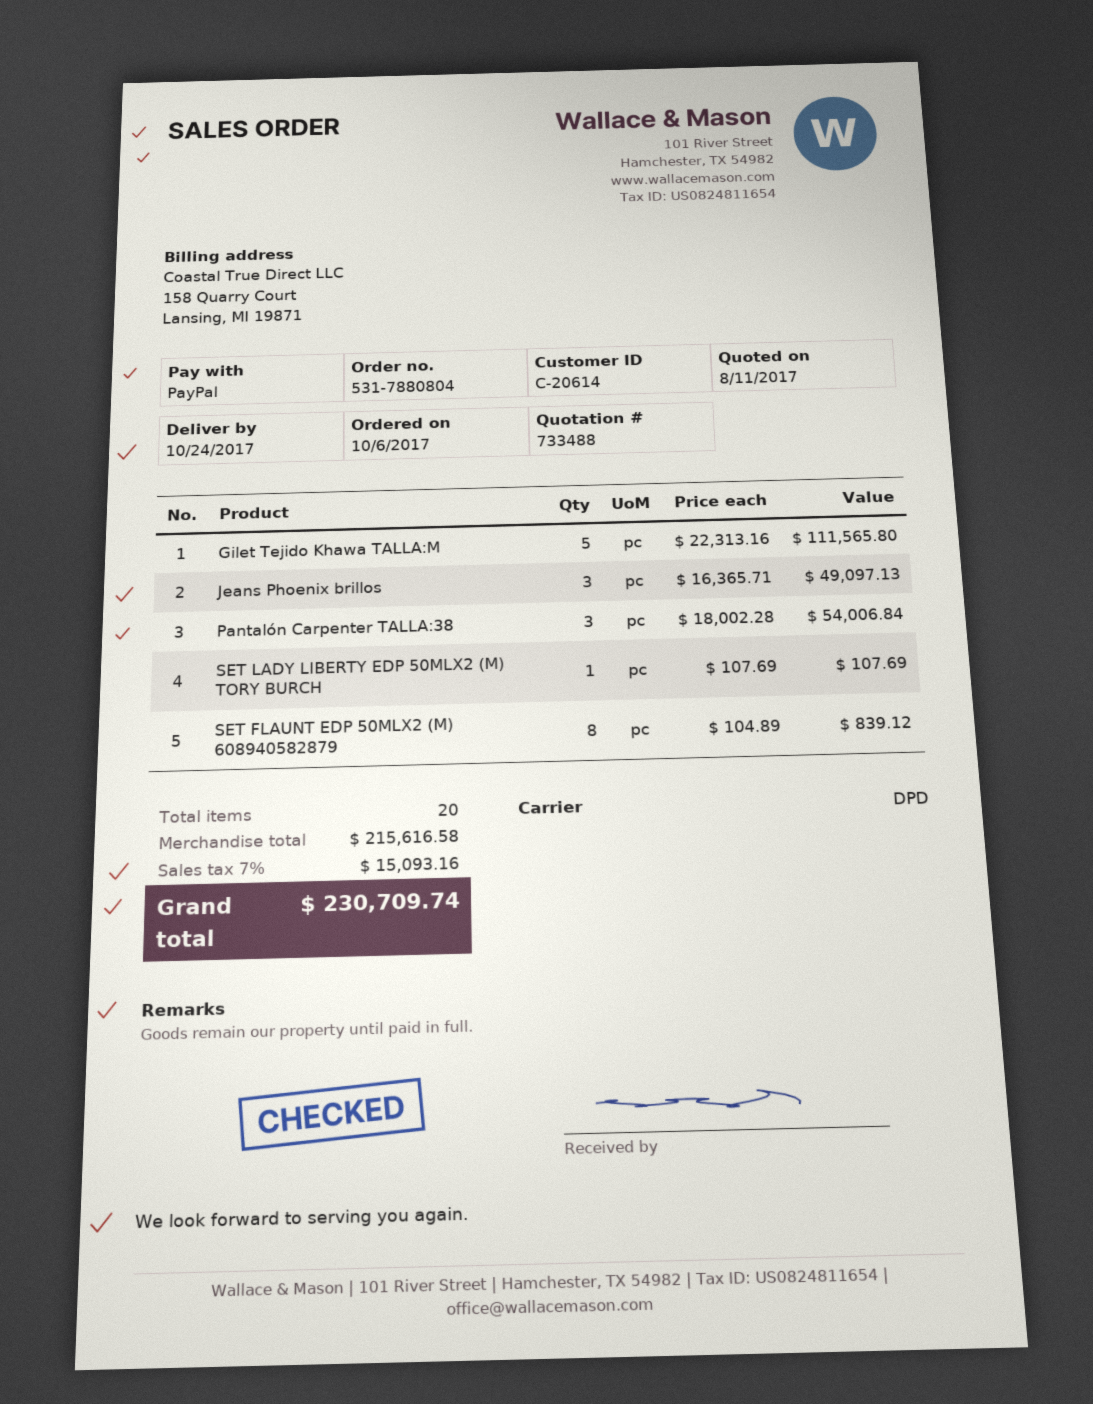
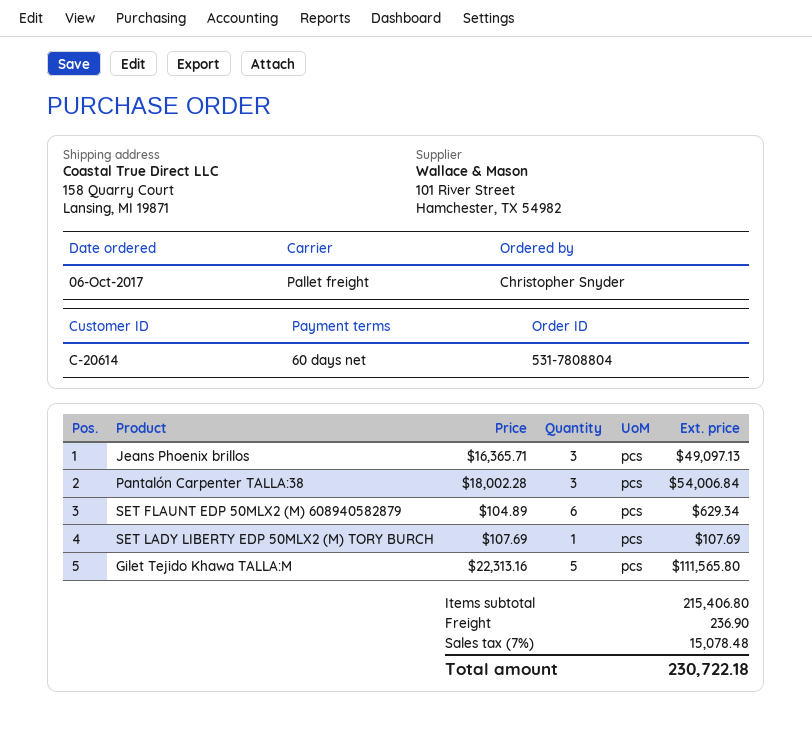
order number: 531-7880804 -> 531-7808804
shipping method: DPD -> pallet freight
SET FLAUNT EDP 50MLX2 (M) 608940582879: 8 x 104.89 = 839.12 -> 6 x 104.89 = 629.34
subtotal: 215616.58 -> 215406.80
shipping: none -> 236.90
tax: 7% = 15093.16 -> 7% = 15078.48
total: 230709.74 -> 230722.18

